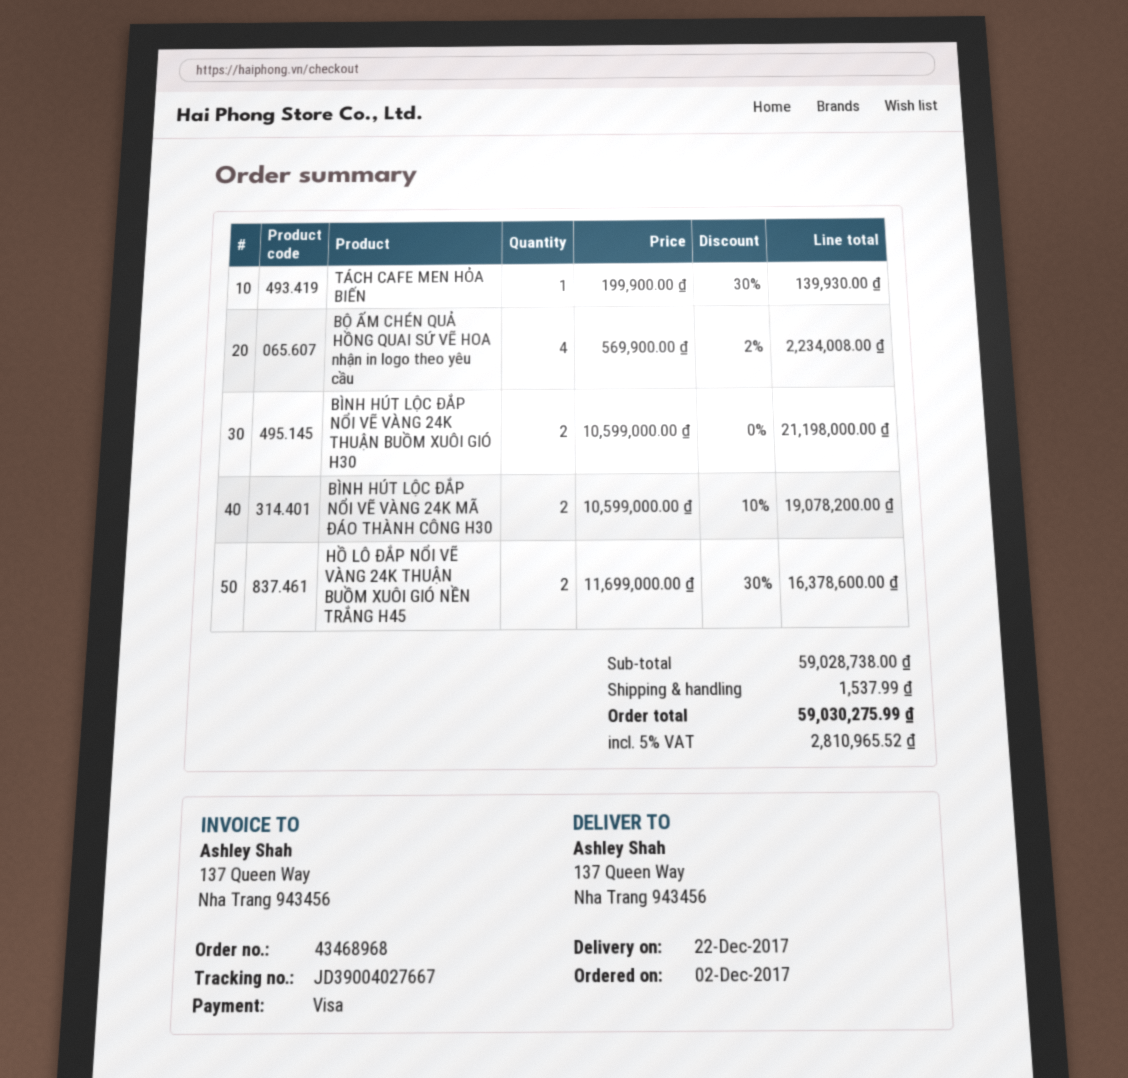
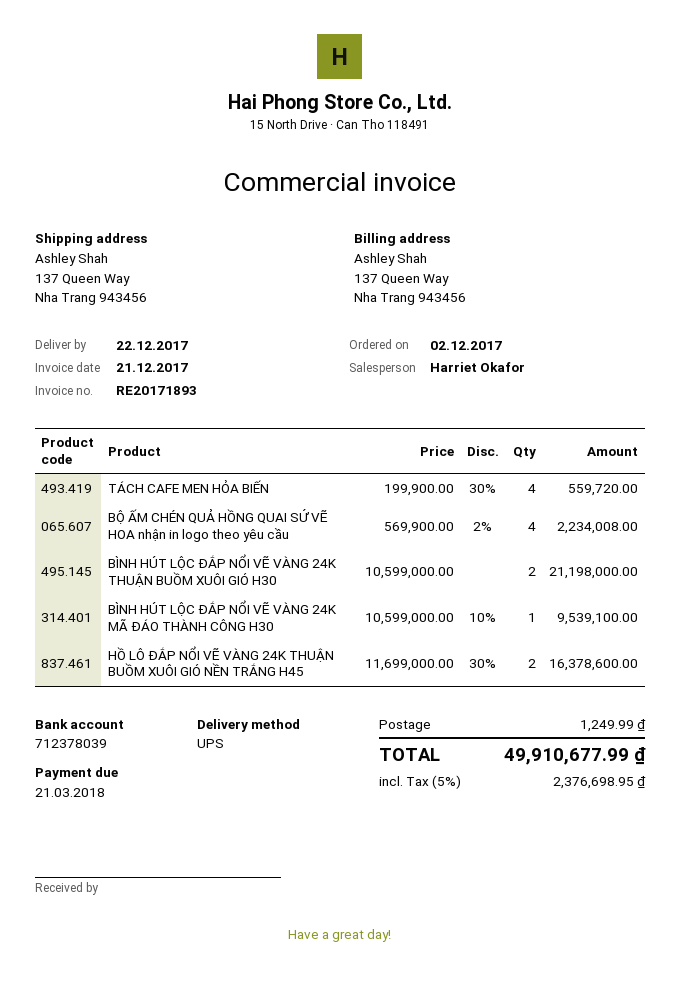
TÁCH CAFE MEN HỎA BIẾN: 1 x 199900.00 - 30% = 139930.00 -> 4 x 199900.00 - 30% = 559720.00
BÌNH HÚT LỘC ĐẮP NỔI VẼ VÀNG 24K MÃ ĐÁO THÀNH CÔNG H30: 2 x 10599000.00 - 10% = 19078200.00 -> 1 x 10599000.00 - 10% = 9539100.00
shipping: 1537.99 -> 1249.99
tax: 5% = 2810965.52 -> 5% = 2376698.95
total: 59030275.99 -> 49910677.99

